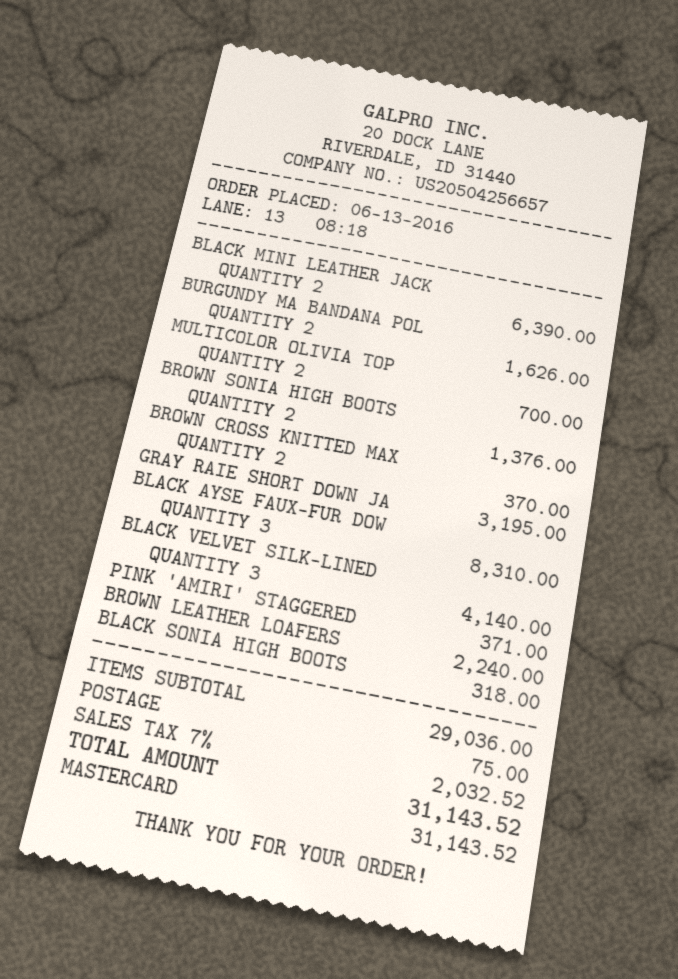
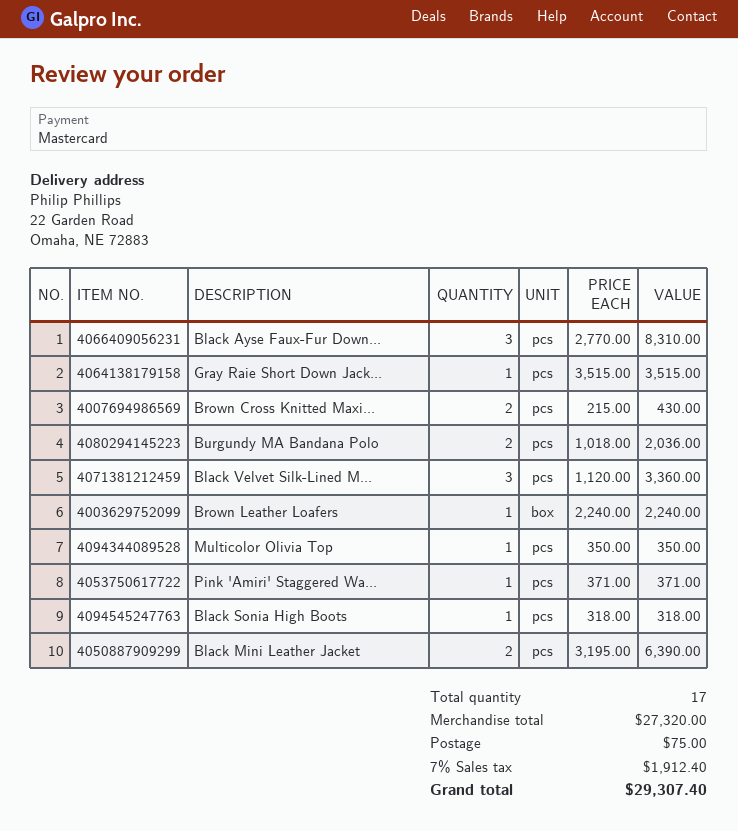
BURGUNDY MA BANDANA POL: 2 for 1626.00 -> 2 for 2036.00
MULTICOLOR OLIVIA TOP: 2 for 700.00 -> 1 for 350.00
BROWN SONIA HIGH BOOTS: 2 for 1376.00 -> none
BROWN CROSS KNITTED MAX: 2 for 370.00 -> 2 for 430.00
GRAY RAIE SHORT DOWN JA: 1 for 3195.00 -> 1 for 3515.00
BLACK VELVET SILK-LINED: 3 for 4140.00 -> 3 for 3360.00
subtotal: 29036.00 -> 27320.00
tax: 7% = 2032.52 -> 7% = 1912.40
total: 31143.52 -> 29307.40

